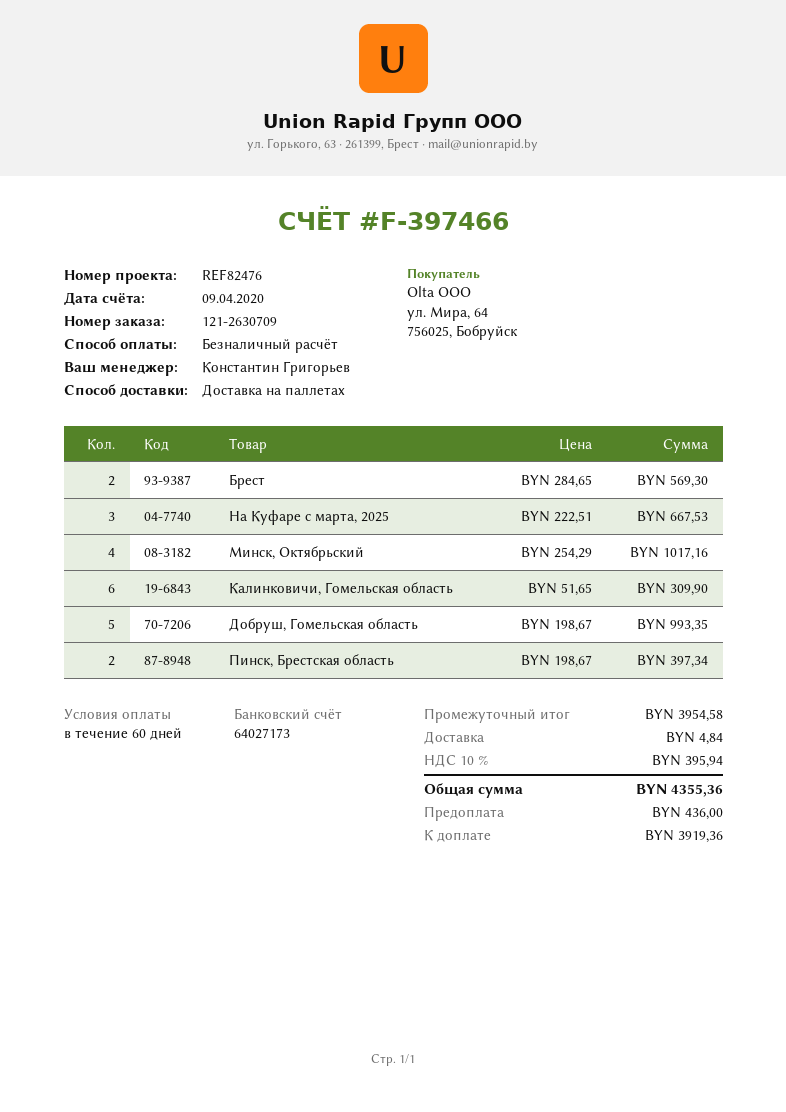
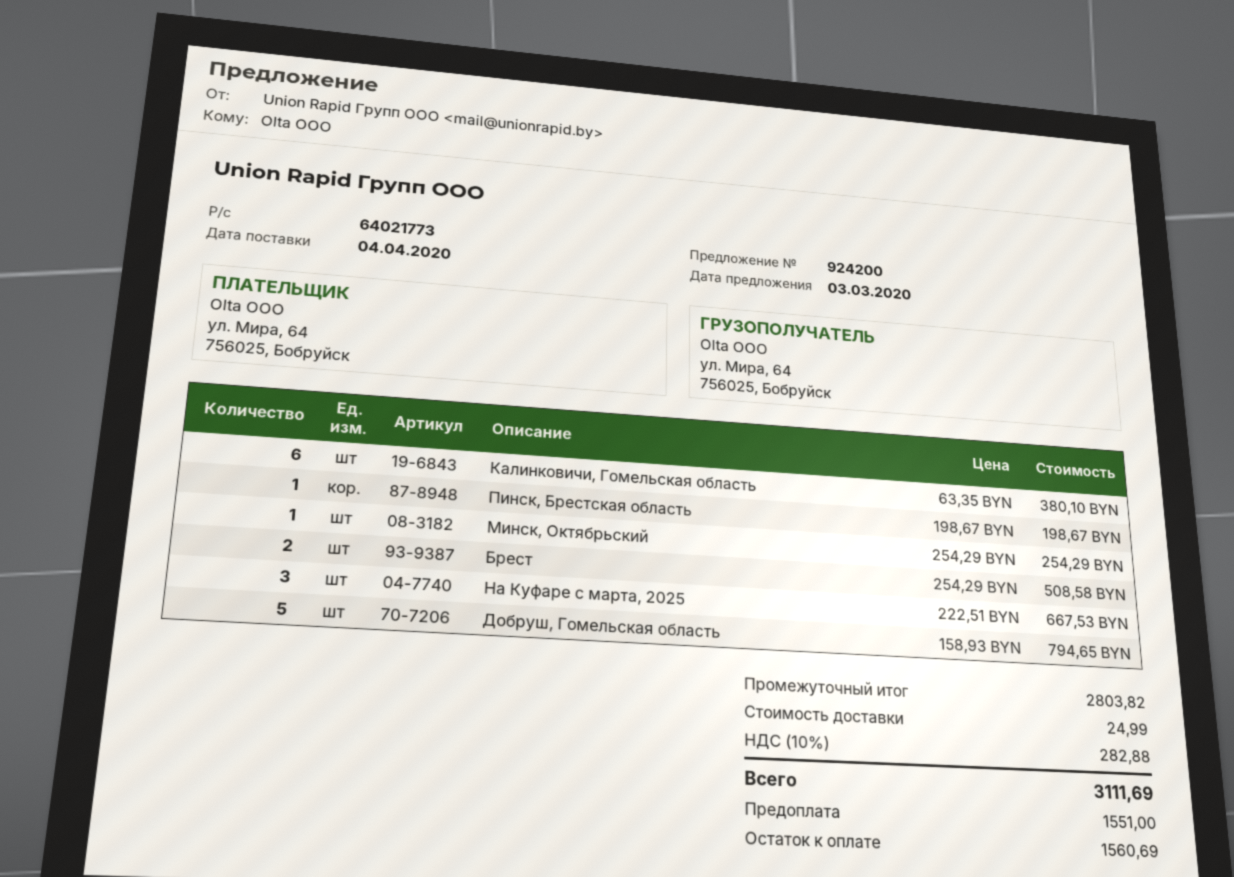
bank account: 64027173 -> 64021773
Брест: 2 x 284.65 = 569.30 -> 2 x 254.29 = 508.58
Минск, Октябрьский: 4 x 254.29 = 1017.16 -> 1 x 254.29 = 254.29
Калинковичи, Гомельская область: 6 x 51.65 = 309.90 -> 6 x 63.35 = 380.10
Добруш, Гомельская область: 5 x 198.67 = 993.35 -> 5 x 158.93 = 794.65
Пинск, Брестская область: 2 x 198.67 = 397.34 -> 1 x 198.67 = 198.67
subtotal: 3954.58 -> 2803.82
shipping: 4.84 -> 24.99
tax: 10% = 395.94 -> 10% = 282.88
total: 4355.36 -> 3111.69
deposit: 436.00 -> 1551.00
balance: 3919.36 -> 1560.69

